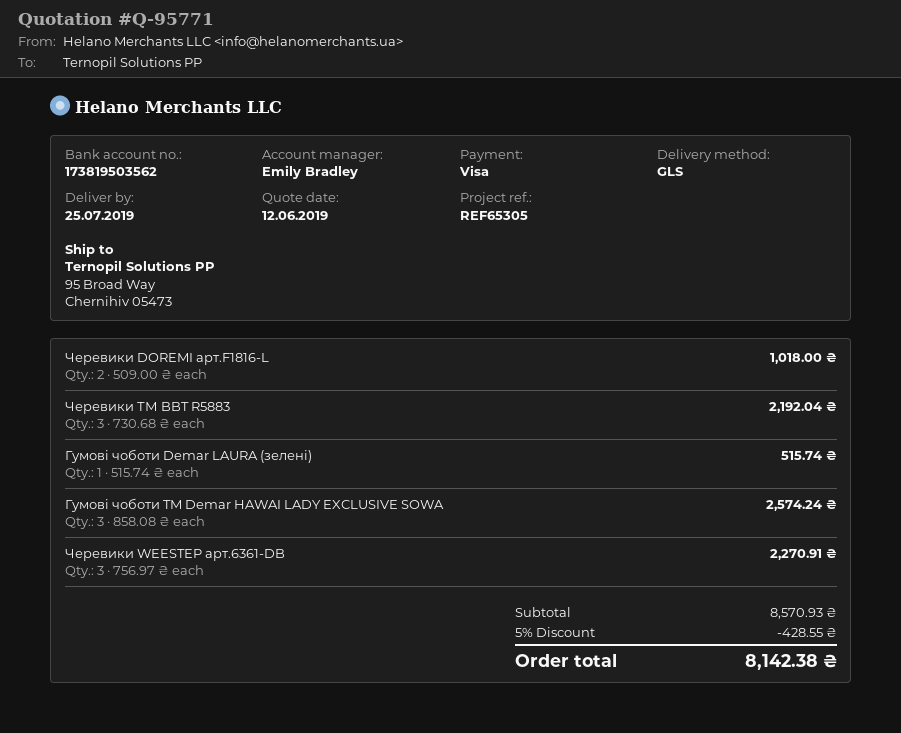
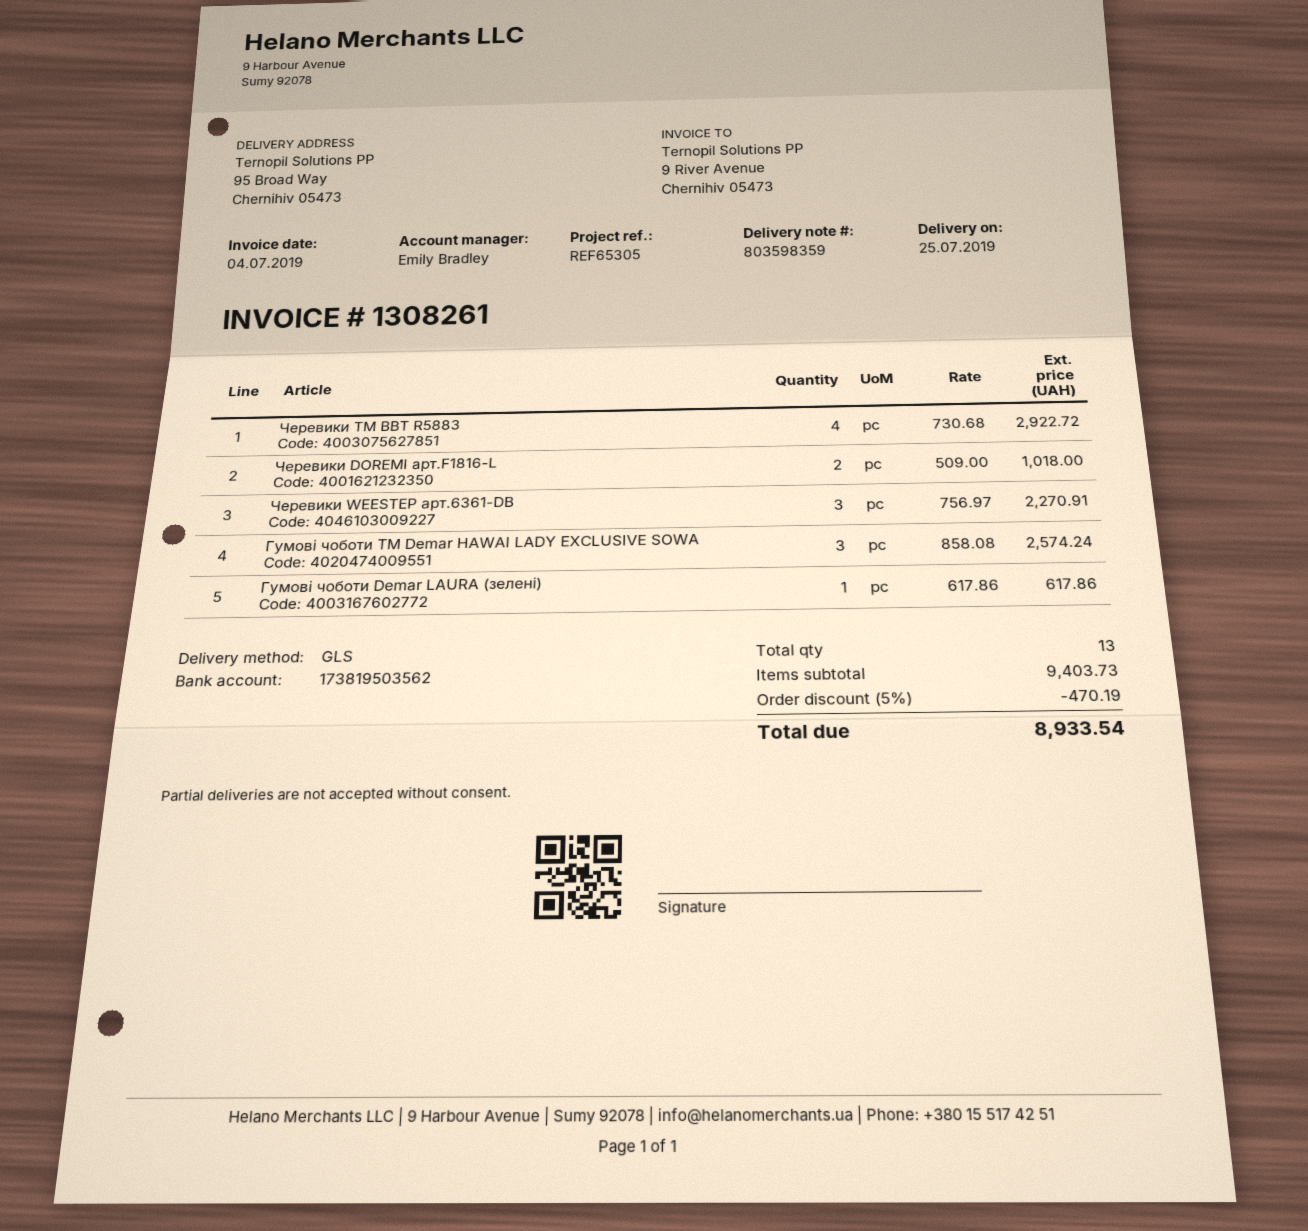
Черевики ТМ BBT R5883: 3 x 730.68 = 2192.04 -> 4 x 730.68 = 2922.72
Гумові чоботи Demar LAURA (зелені): 1 x 515.74 = 515.74 -> 1 x 617.86 = 617.86
subtotal: 8570.93 -> 9403.73
discount: 5% = 428.55 -> 5% = 470.19
total: 8142.38 -> 8933.54

